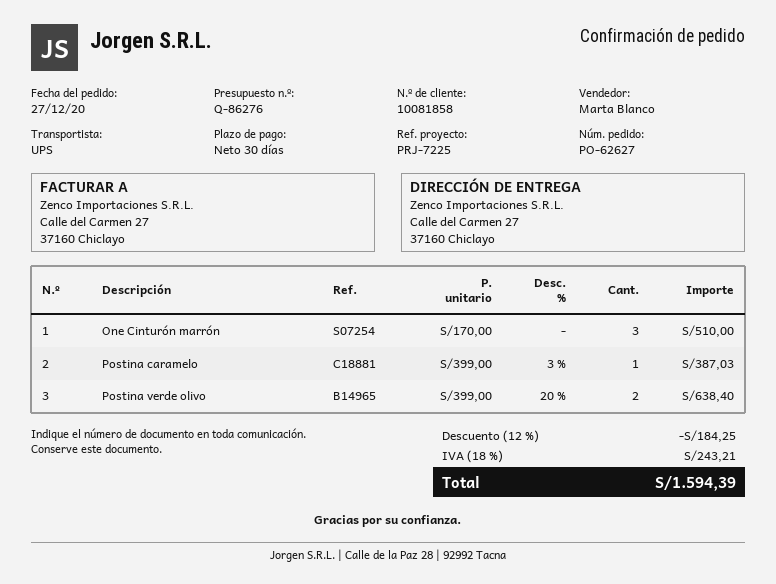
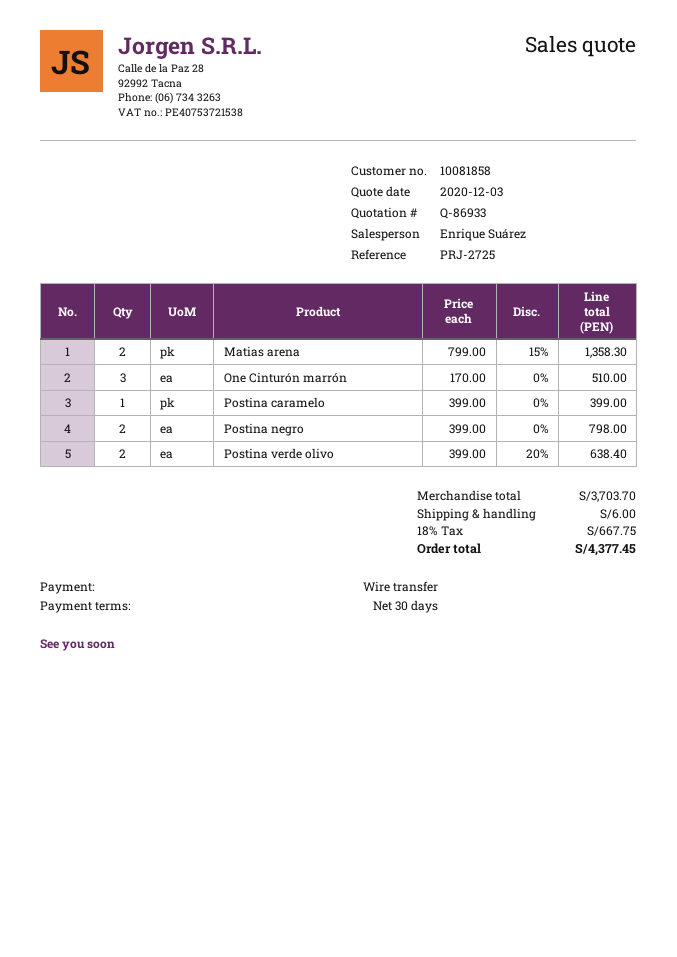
quote number: Q-86276 -> Q-86933
reference: PRJ-7225 -> PRJ-2725
sales rep: Marta Blanco -> Enrique Suárez
Postina caramelo: 1 x 399.00 - 3% = 387.03 -> 1 x 399.00 = 399.00
Matias arena: none -> 2 x 799.00 - 15% = 1358.30
Postina negro: none -> 2 x 399.00 = 798.00
discount: 12% = 184.25 -> none
shipping: none -> 6.00
tax: 18% = 243.21 -> 18% = 667.75
total: 1594.39 -> 4377.45

